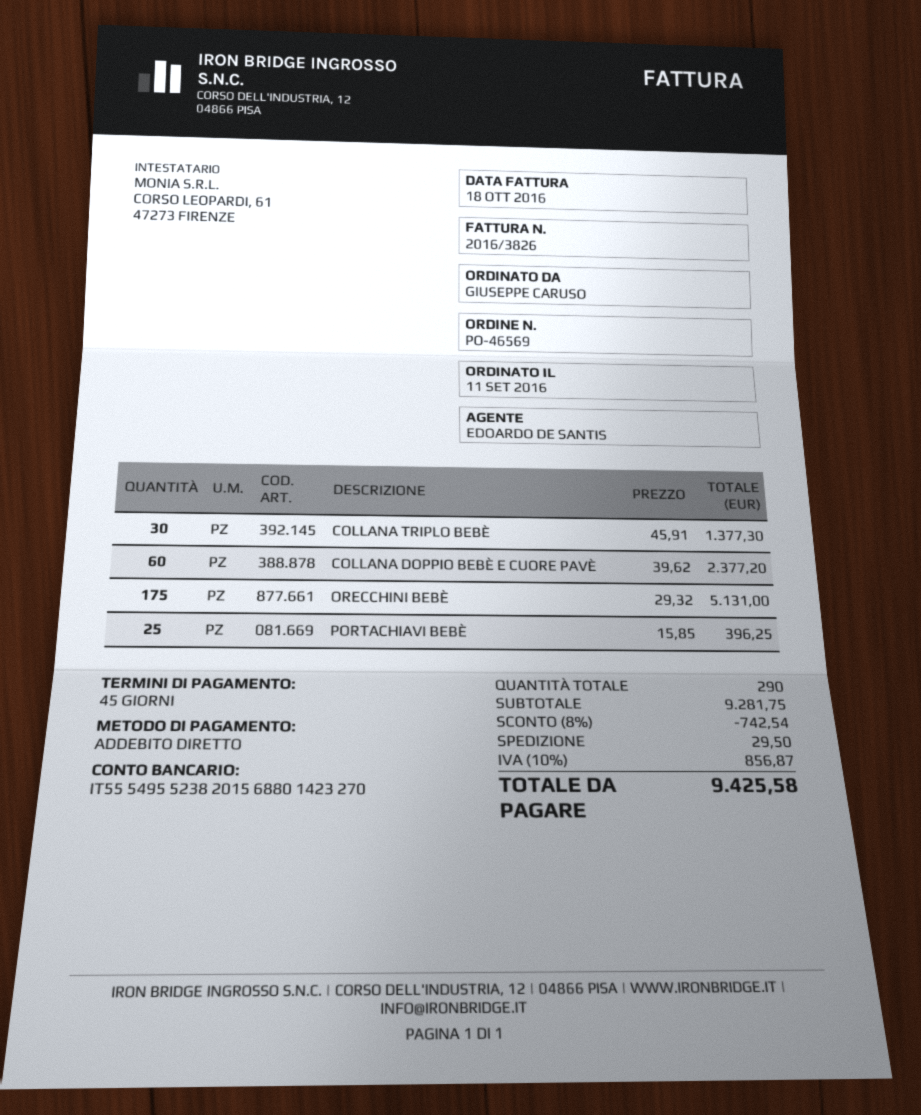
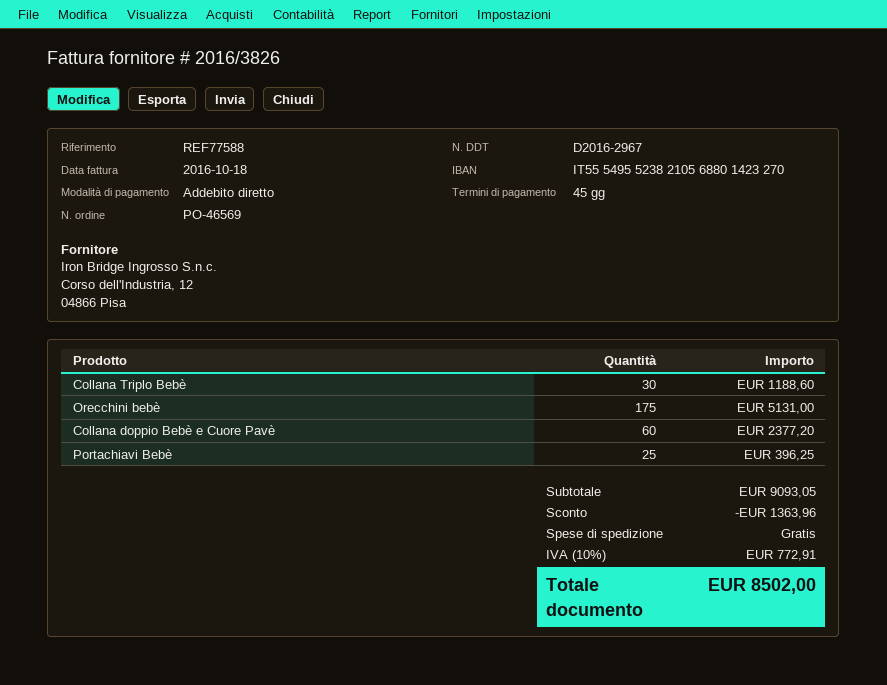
bank account: IT5554955238201568801423270 -> IT5554955238210568801423270
COLLANA TRIPLO BEBÈ: 30 for 1377.30 -> 30 for 1188.60
subtotal: 9281.75 -> 9093.05
discount: 742.54 -> 1363.96
shipping: 29.50 -> 0.00
tax: 10% = 856.87 -> 10% = 772.91
total: 9425.58 -> 8502.00

